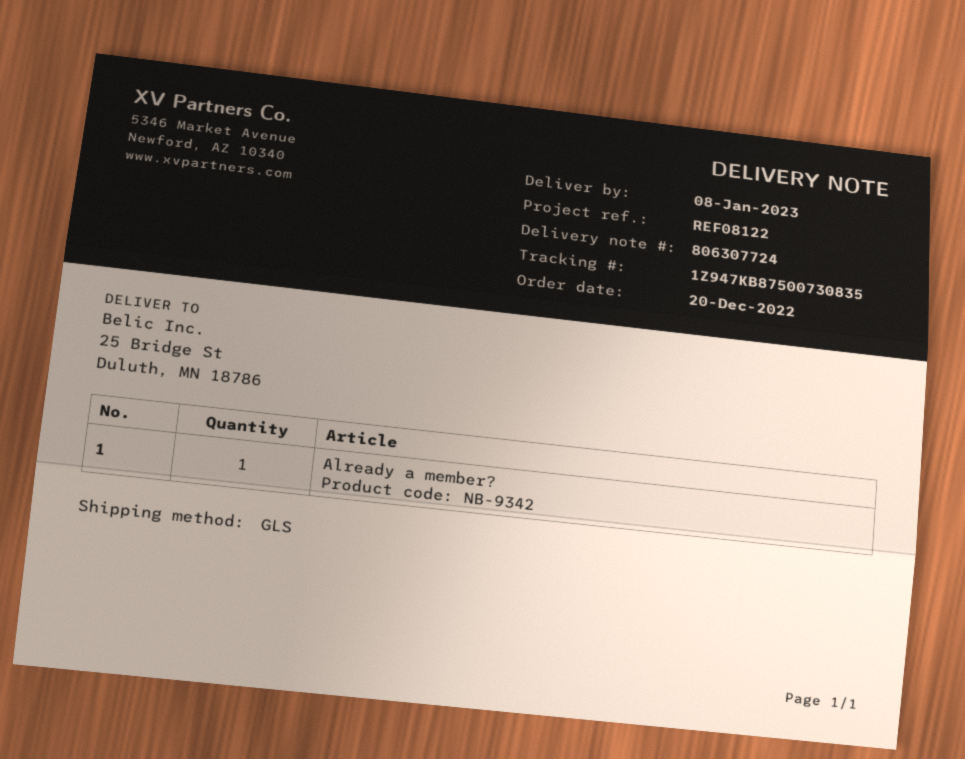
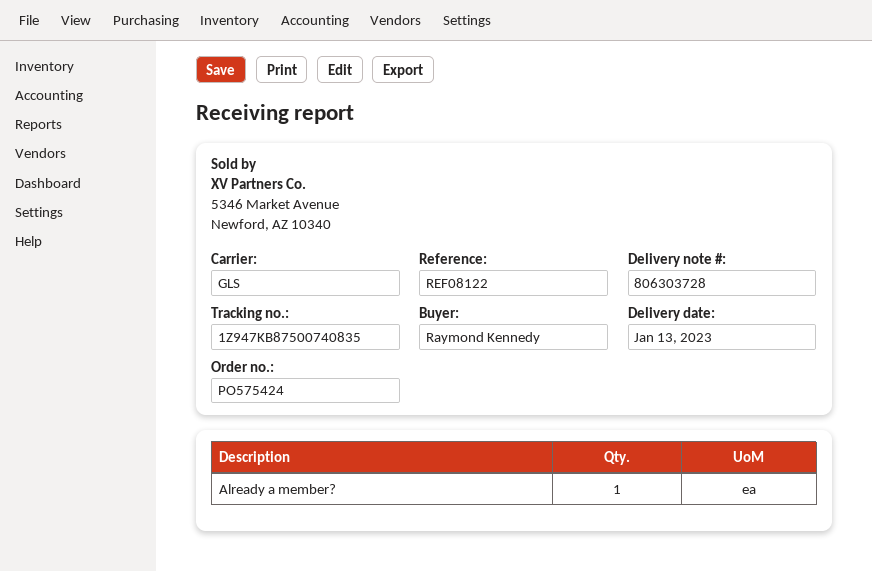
delivery note number: 806307724 -> 806303728
delivery date: 2023-01-08 -> 2023-01-13
tracking number: 1Z947KB87500730835 -> 1Z947KB87500740835

